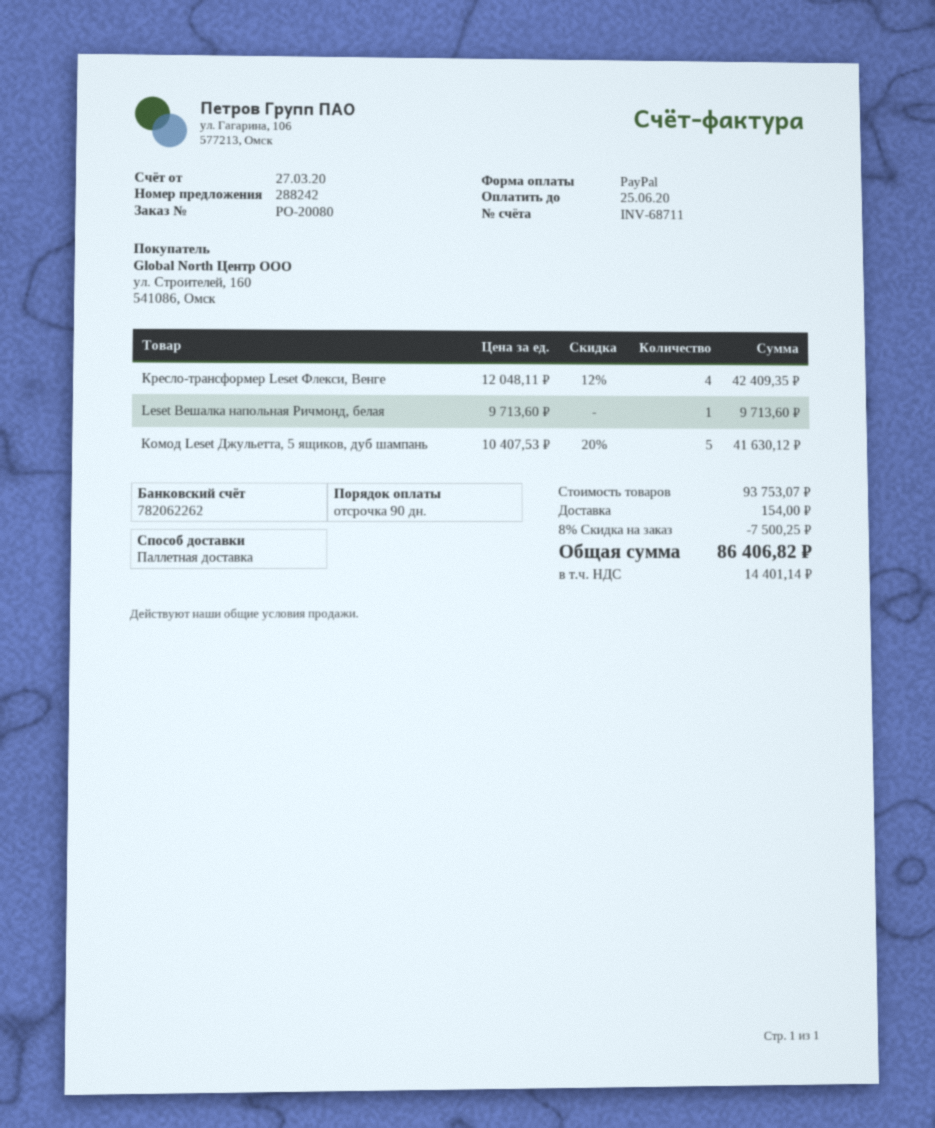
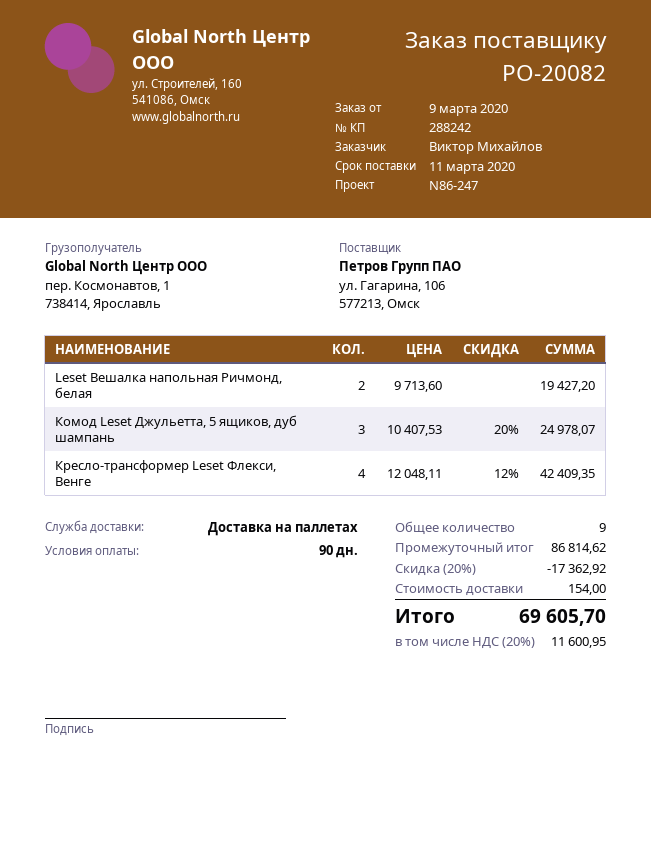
order number: PO-20080 -> PO-20082
Leset Вешалка напольная Ричмонд, белая: 1 x 9713.60 = 9713.60 -> 2 x 9713.60 = 19427.20
Комод Leset Джульетта, 5 ящиков, дуб шампань: 5 x 10407.53 - 20% = 41630.12 -> 3 x 10407.53 - 20% = 24978.07
subtotal: 93753.07 -> 86814.62
discount: 8% = 7500.25 -> 20% = 17362.92
tax: 14401.14 -> 11600.95
total: 86406.82 -> 69605.70

